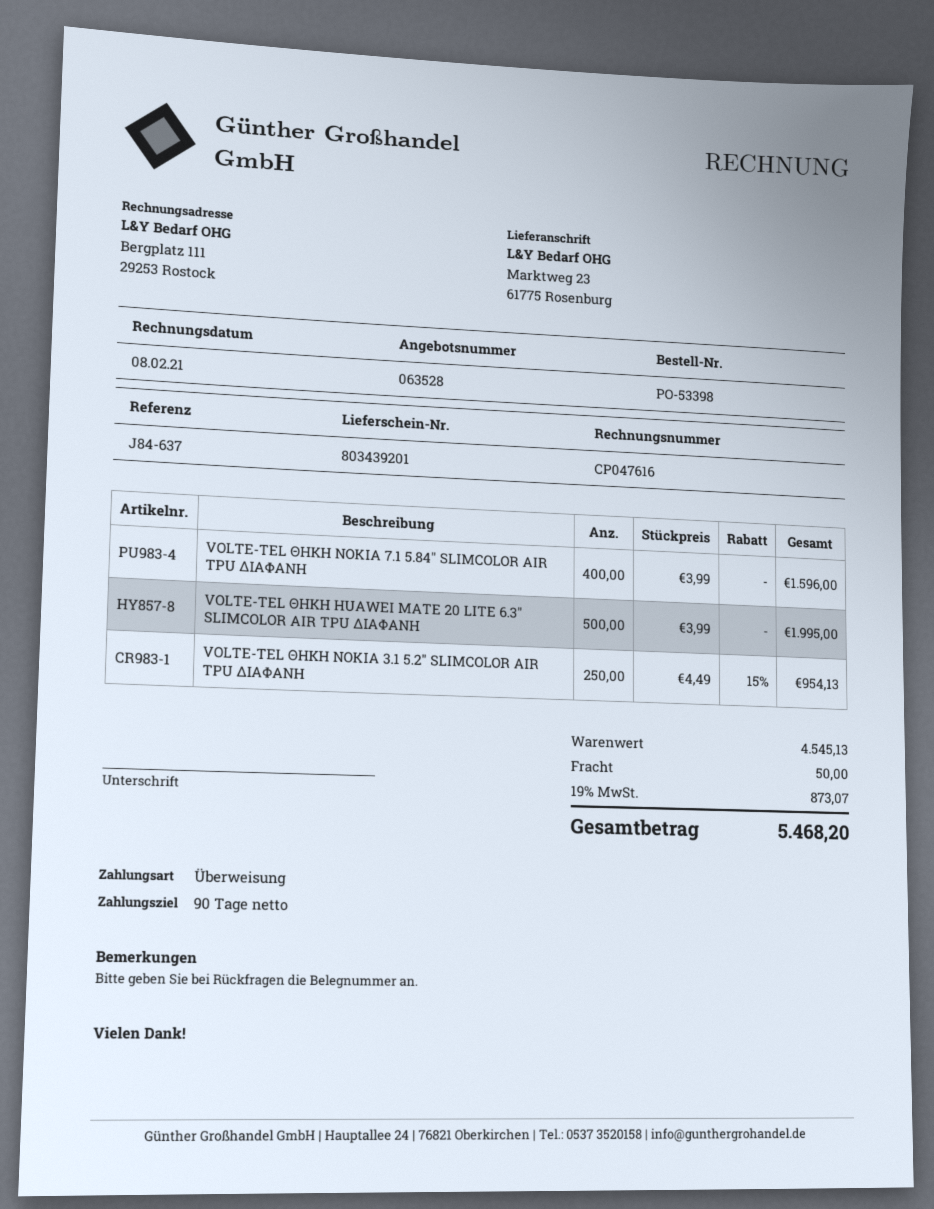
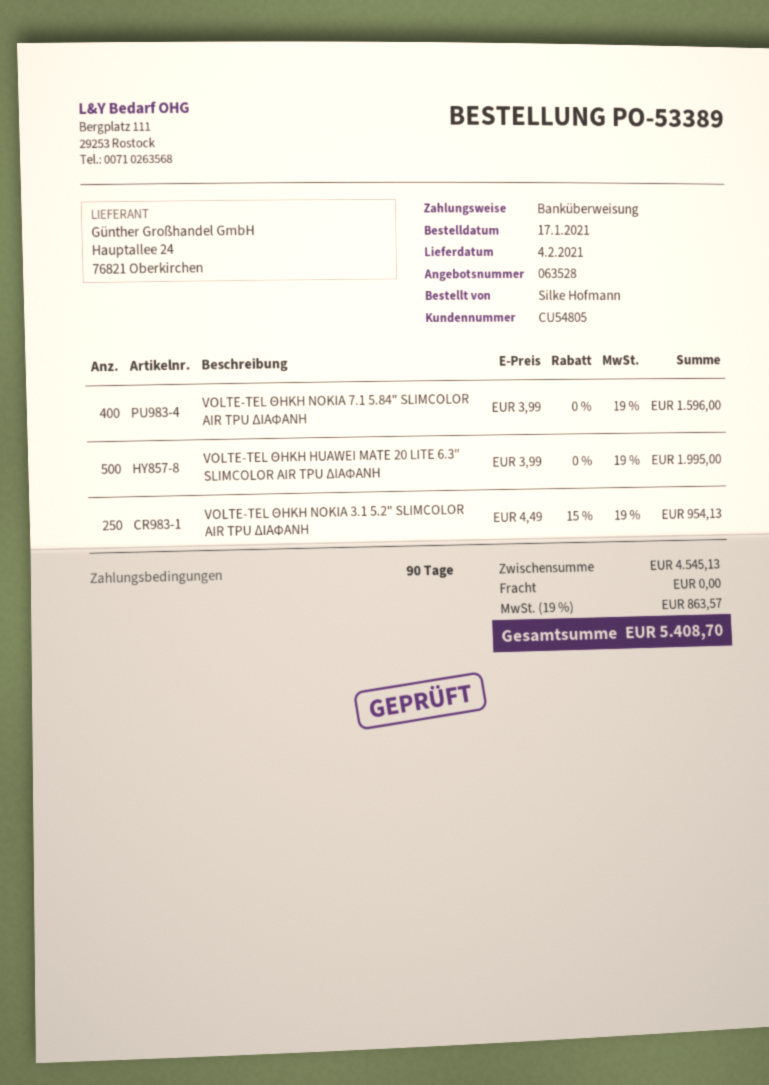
order number: PO-53398 -> PO-53389
shipping: 50.00 -> 0.00
tax: 19% = 873.07 -> 19% = 863.57
total: 5468.20 -> 5408.70

